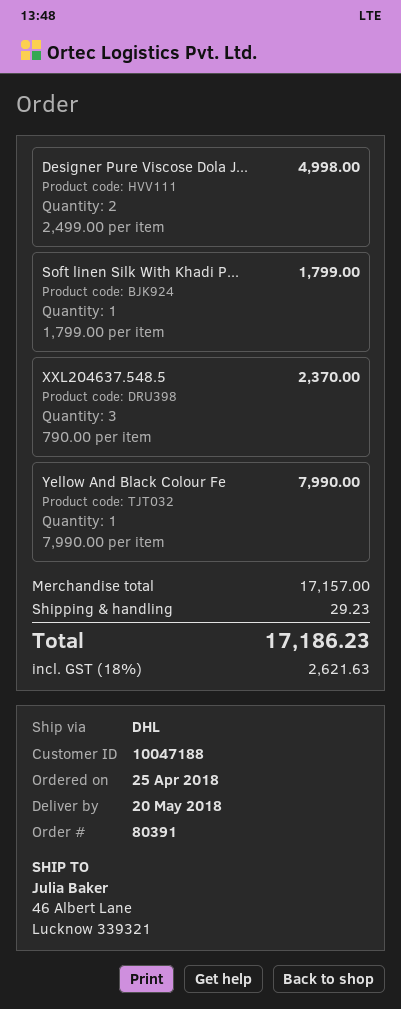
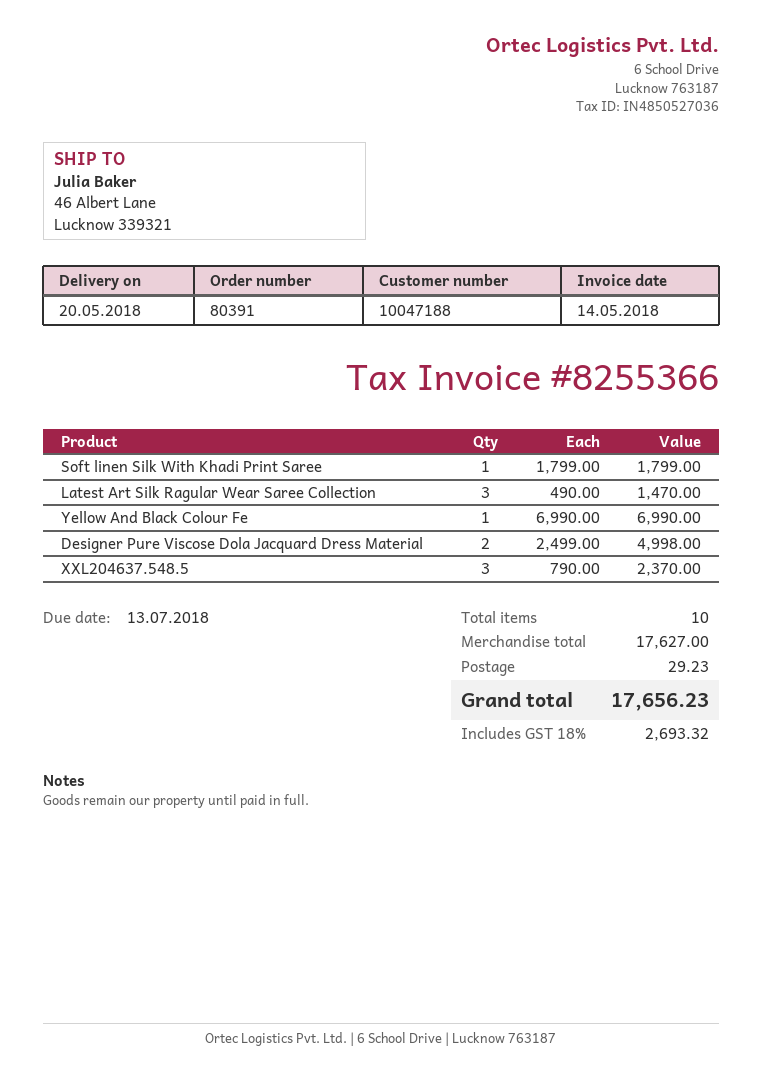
Yellow And Black Colour Fe: 1 x 7990.00 = 7990.00 -> 1 x 6990.00 = 6990.00
Latest Art Silk Ragular Wear Saree Collection: none -> 3 x 490.00 = 1470.00
subtotal: 17157.00 -> 17627.00
tax: 18% = 2621.63 -> 18% = 2693.32
total: 17186.23 -> 17656.23

